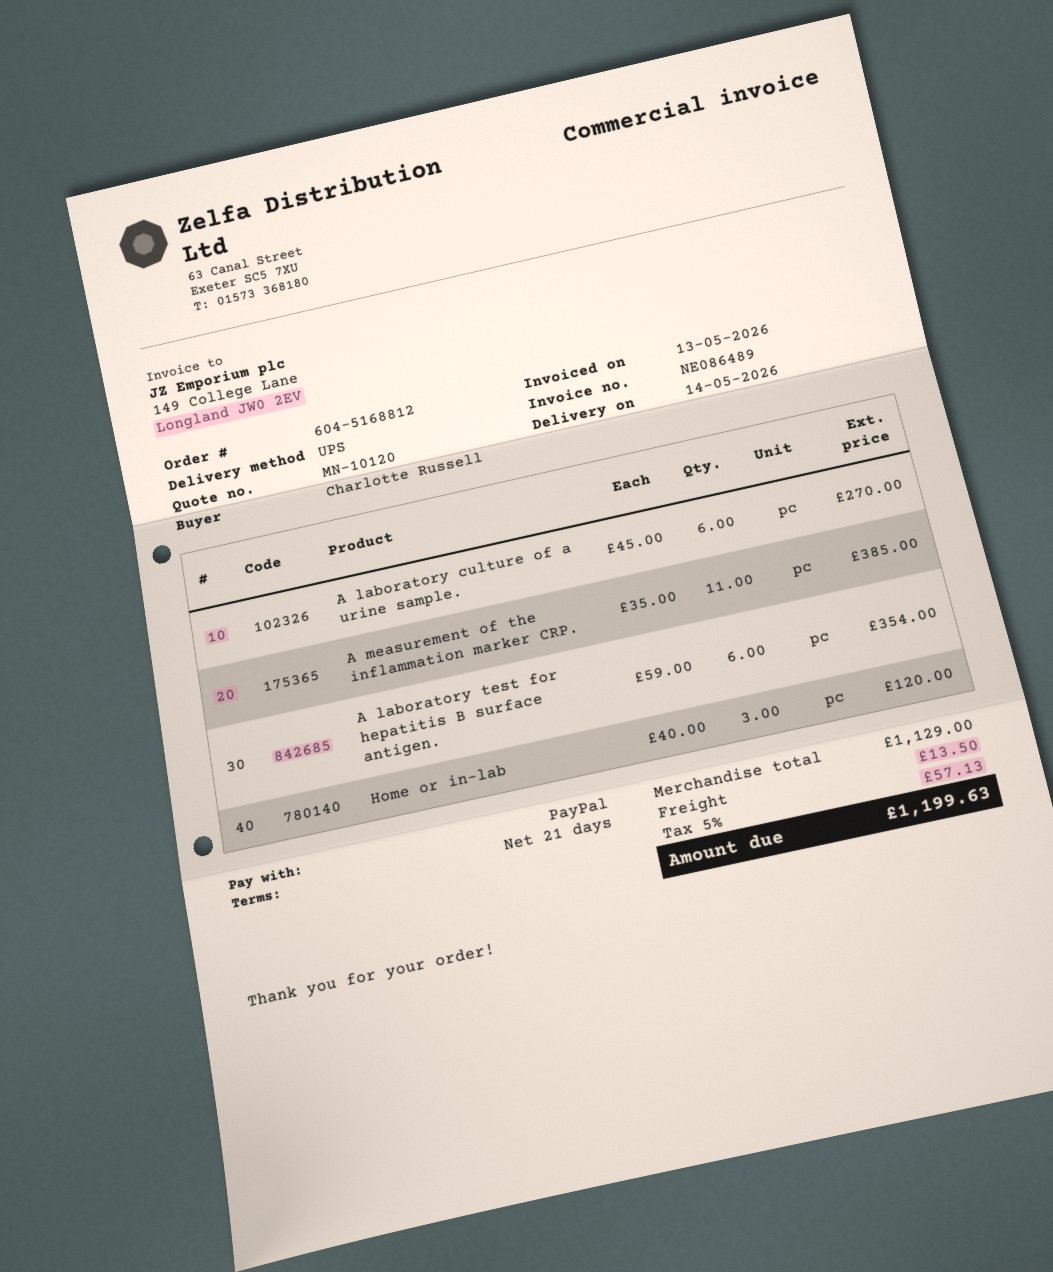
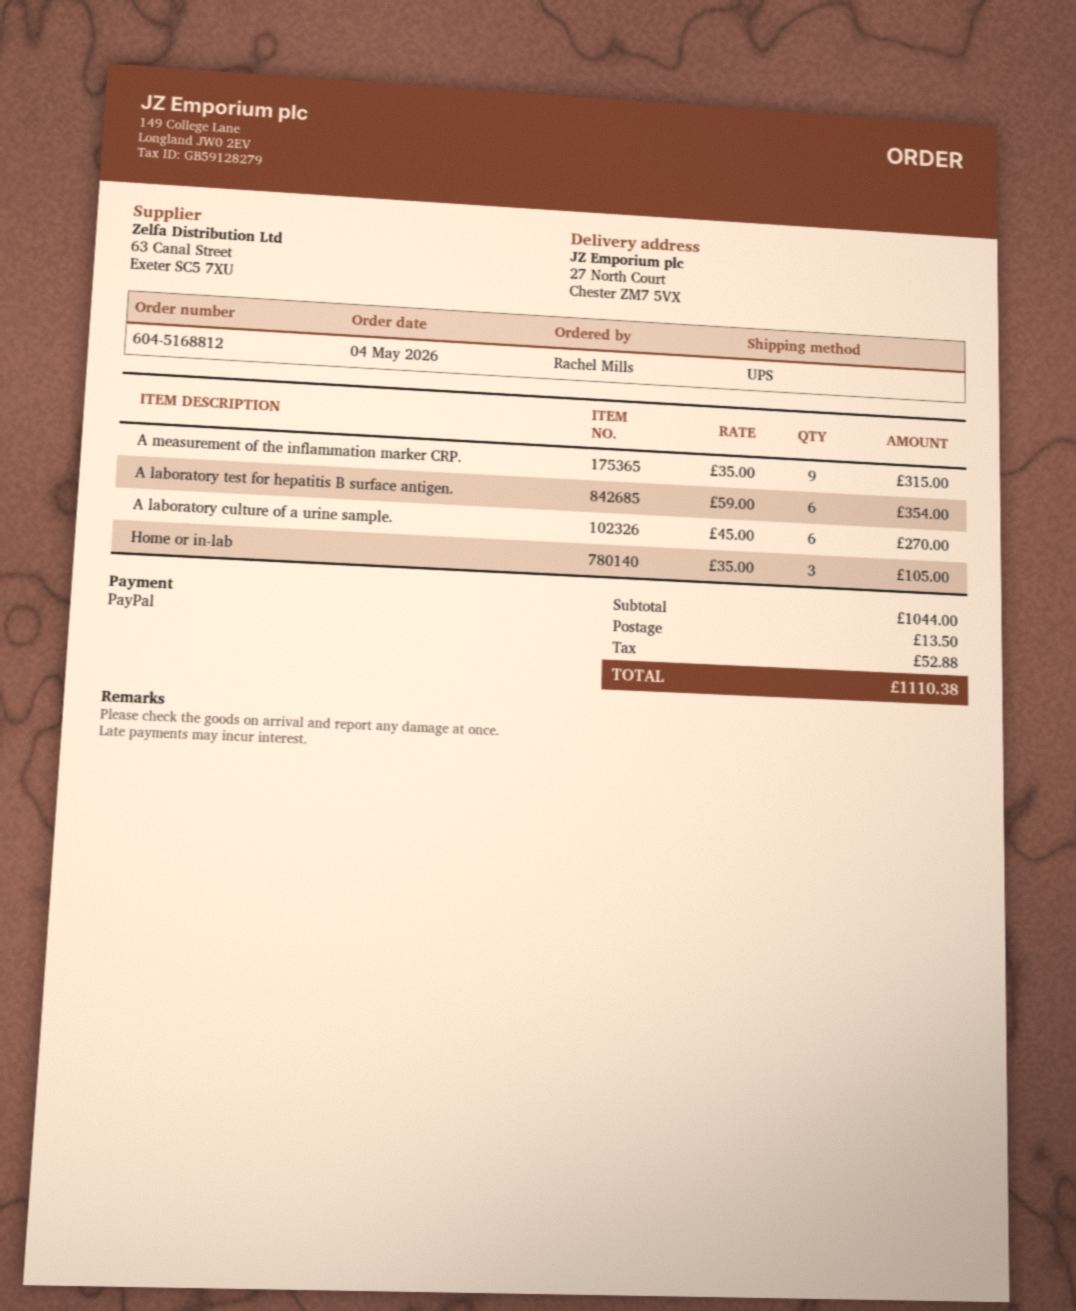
ordered by: Charlotte Russell -> Rachel Mills
A measurement of the inflammation marker CRP.: 11 x 35.00 = 385.00 -> 9 x 35.00 = 315.00
Home or in-lab: 3 x 40.00 = 120.00 -> 3 x 35.00 = 105.00
subtotal: 1129.00 -> 1044.00
tax: 57.13 -> 52.88
total: 1199.63 -> 1110.38

